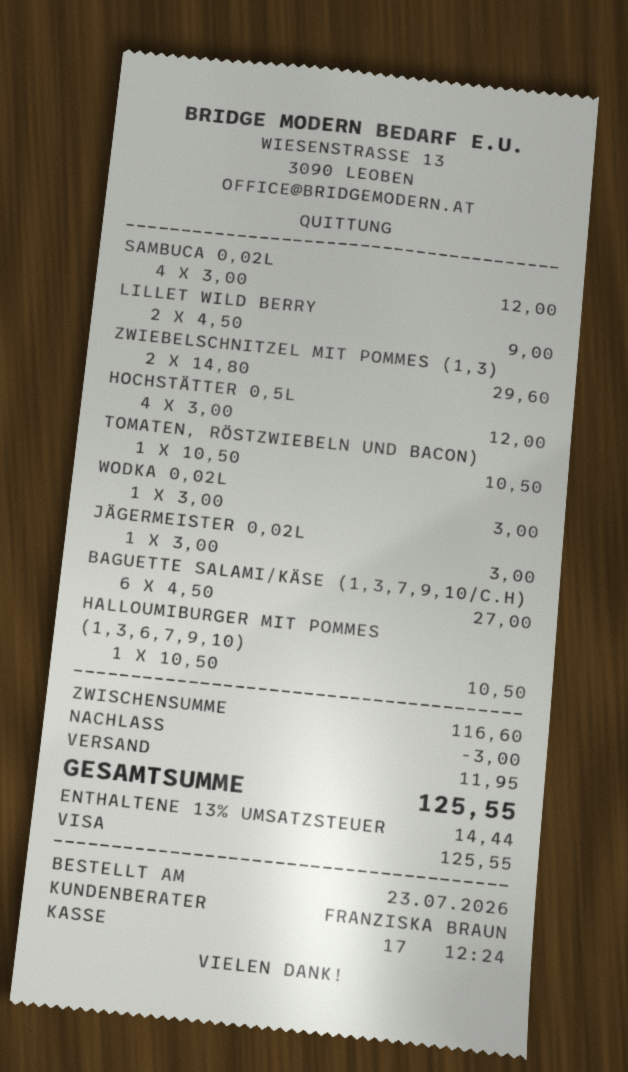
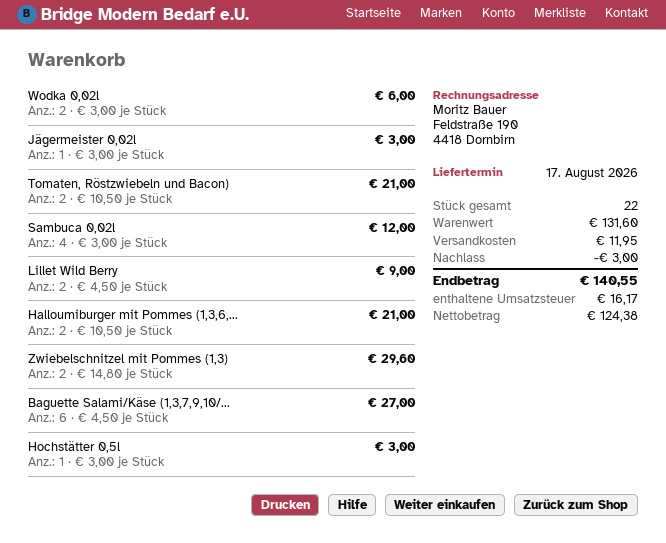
HOCHSTÄTTER 0,5L: 4 x 3.00 = 12.00 -> 1 x 3.00 = 3.00
TOMATEN, RÖSTZWIEBELN UND BACON): 1 x 10.50 = 10.50 -> 2 x 10.50 = 21.00
WODKA 0,02L: 1 x 3.00 = 3.00 -> 2 x 3.00 = 6.00
HALLOUMIBURGER MIT POMMES (1,3,6,7,9,10): 1 x 10.50 = 10.50 -> 2 x 10.50 = 21.00
subtotal: 116.60 -> 131.60
tax: 14.44 -> 16.17
total: 125.55 -> 140.55

